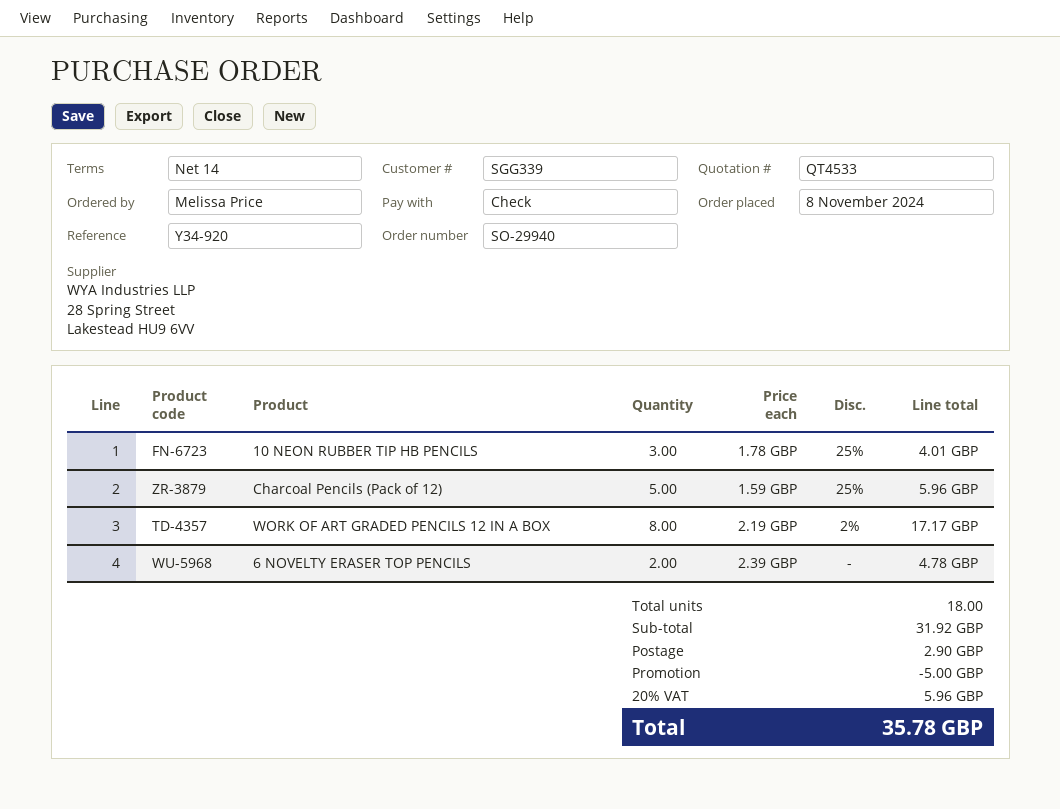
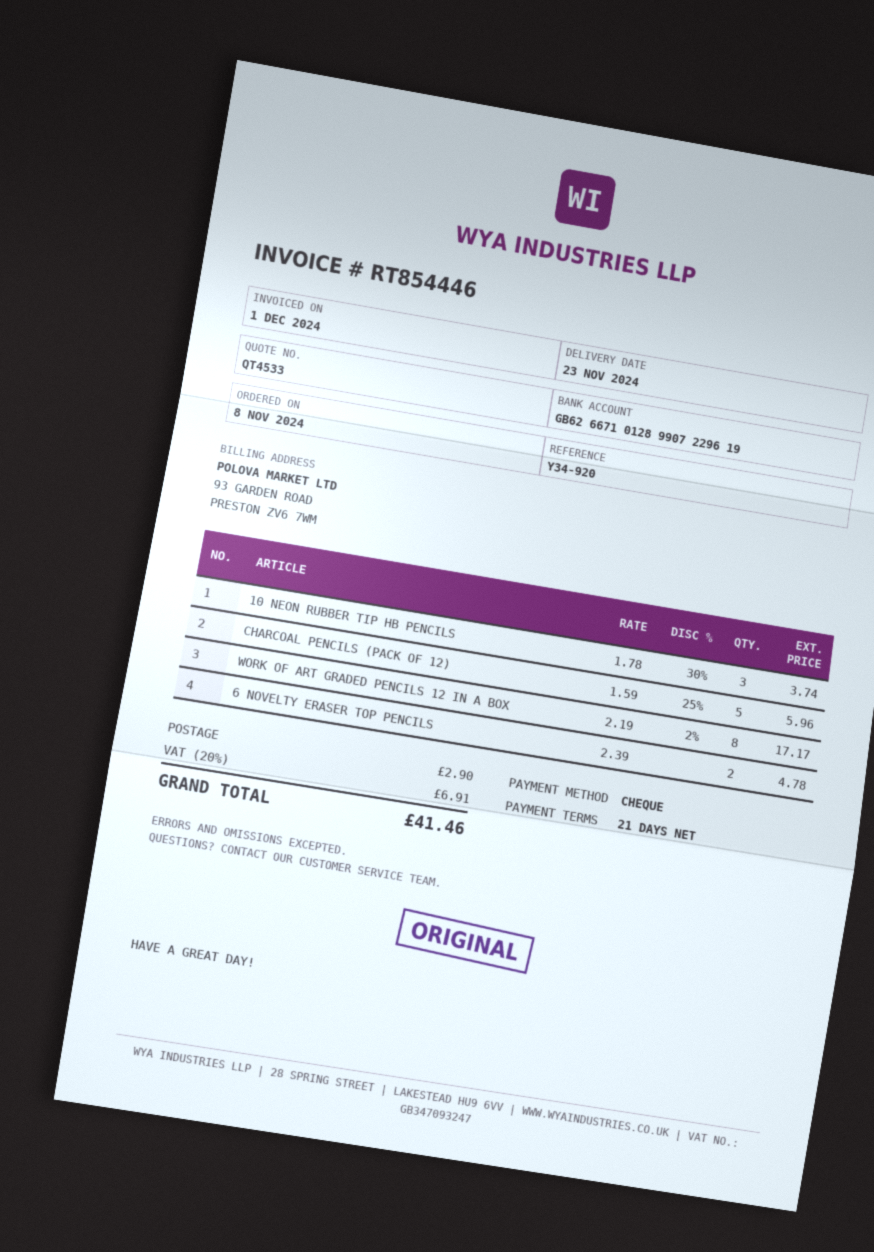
payment terms: 14 days -> 21 days
10 NEON RUBBER TIP HB PENCILS: 3 x 1.78 - 25% = 4.01 -> 3 x 1.78 - 30% = 3.74
discount: 5.00 -> none
tax: 20% = 5.96 -> 20% = 6.91
total: 35.78 -> 41.46

